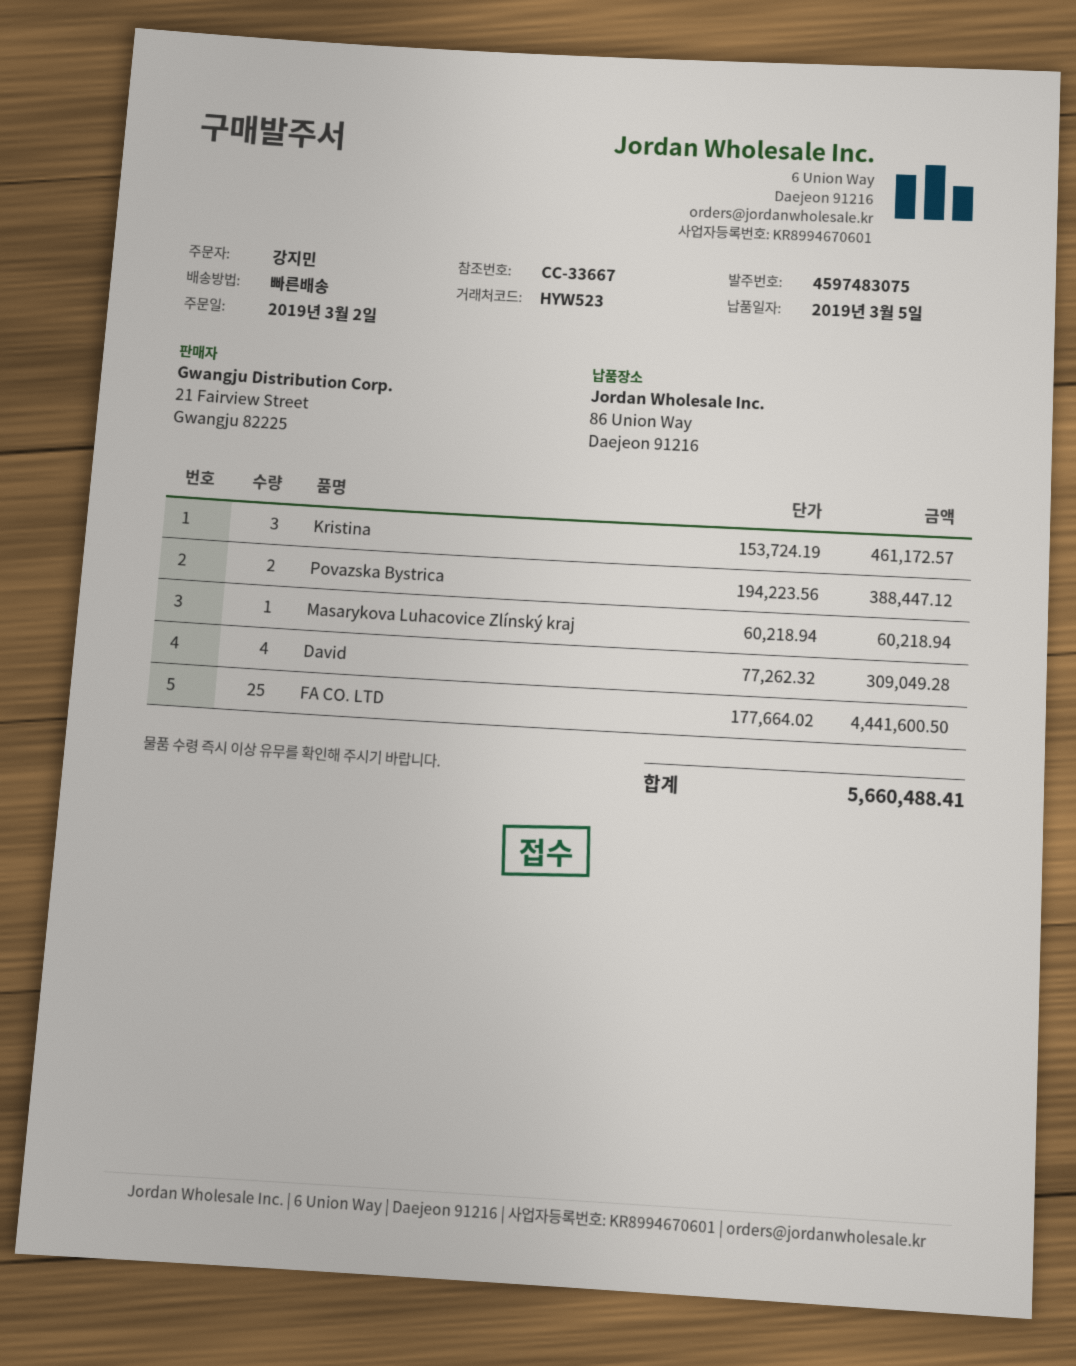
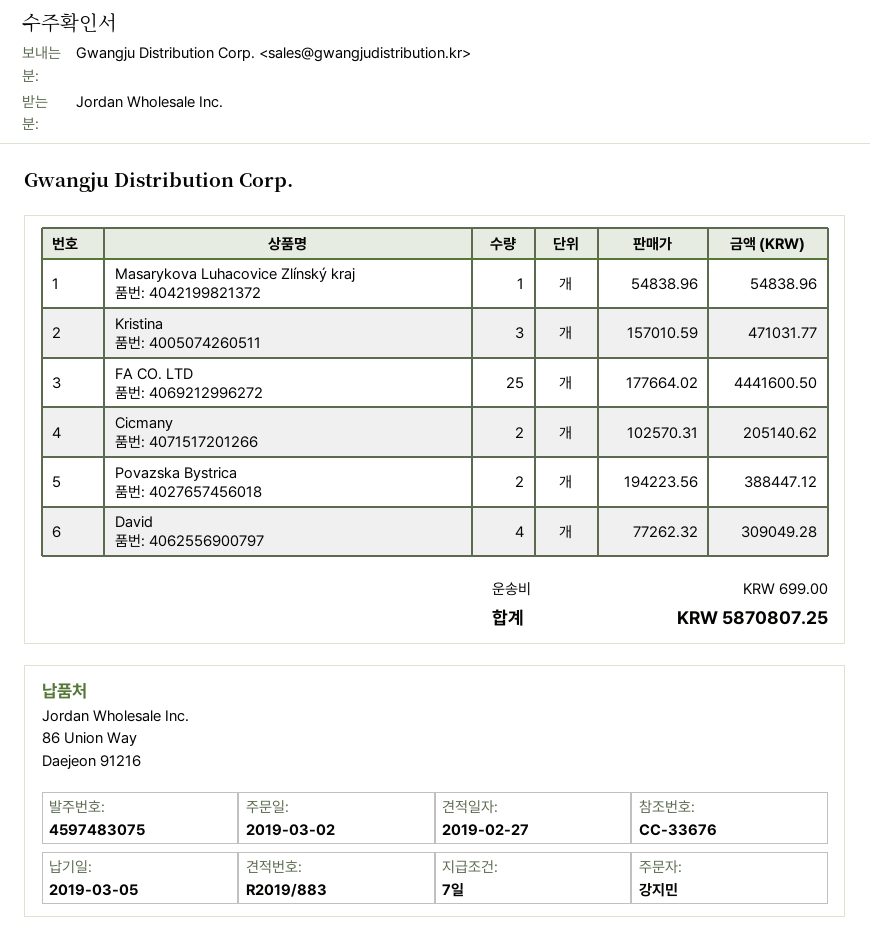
reference: CC-33667 -> CC-33676
Kristina: 3 x 153724.19 = 461172.57 -> 3 x 157010.59 = 471031.77
Masarykova Luhacovice Zlínský kraj: 1 x 60218.94 = 60218.94 -> 1 x 54838.96 = 54838.96
Cicmany: none -> 2 x 102570.31 = 205140.62
shipping: none -> 699.00
total: 5660488.41 -> 5870807.25

